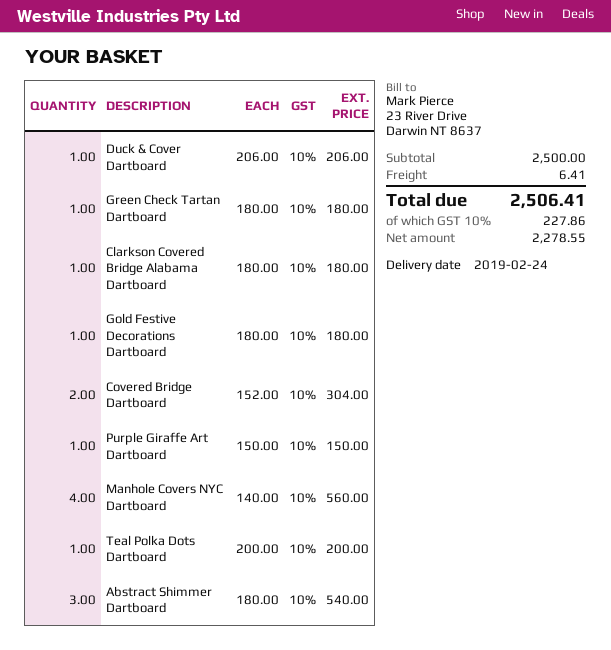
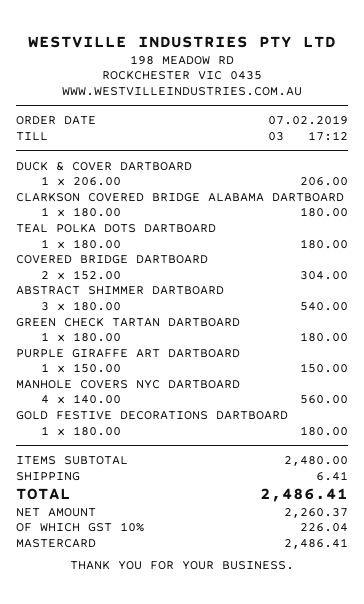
Teal Polka Dots Dartboard: 1 x 200.00 = 200.00 -> 1 x 180.00 = 180.00
subtotal: 2500.00 -> 2480.00
net: 2278.55 -> 2260.37
tax: 10% = 227.86 -> 10% = 226.04
total: 2506.41 -> 2486.41

